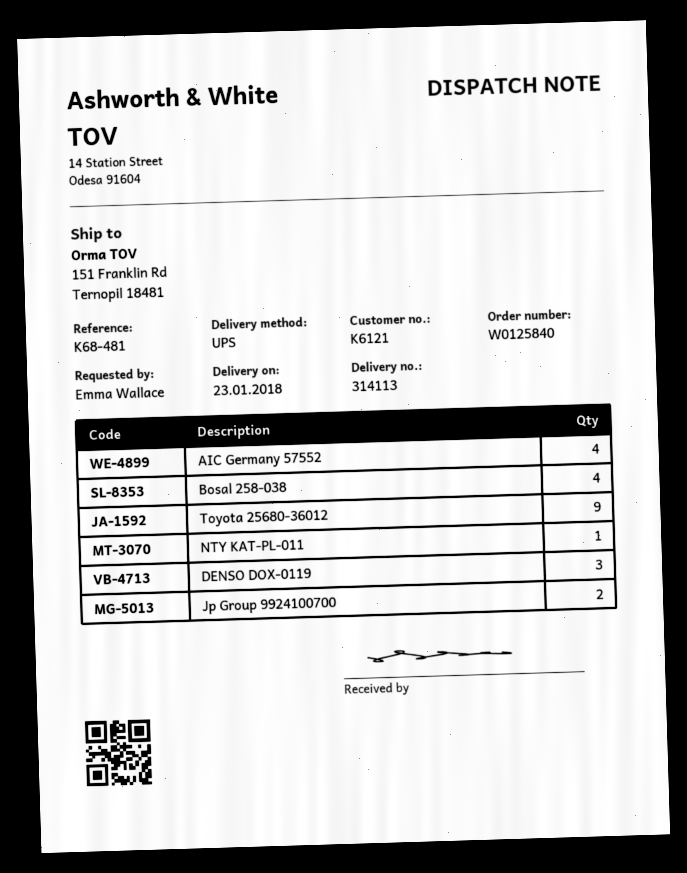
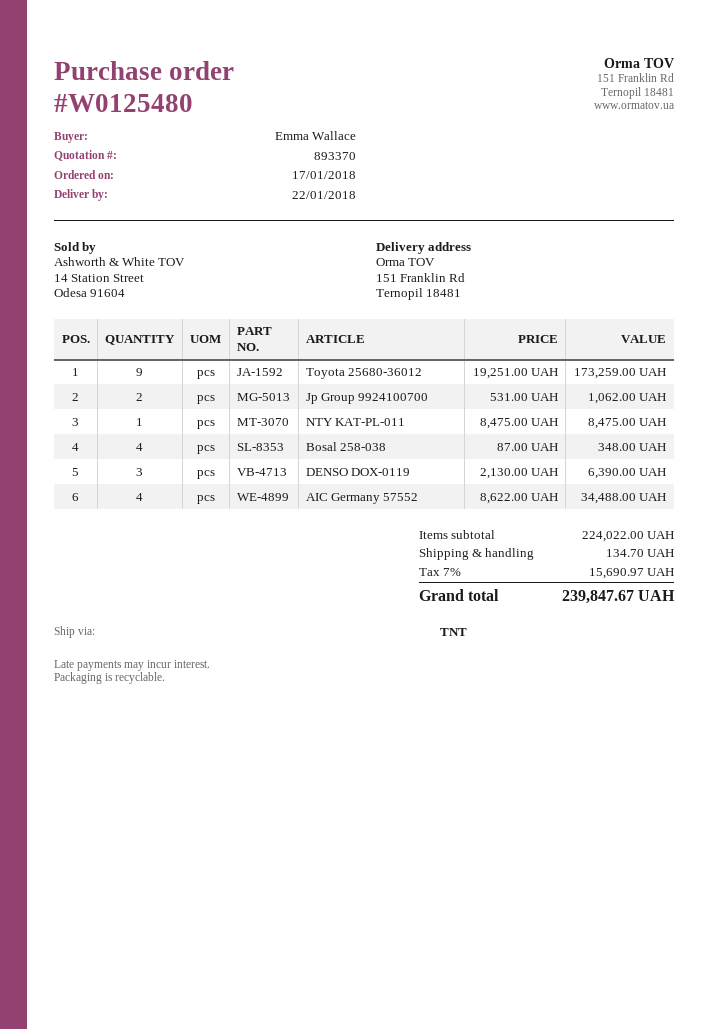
order number: W0125840 -> W0125480
delivery date: 2018-01-23 -> 2018-01-22
shipping method: UPS -> TNT

